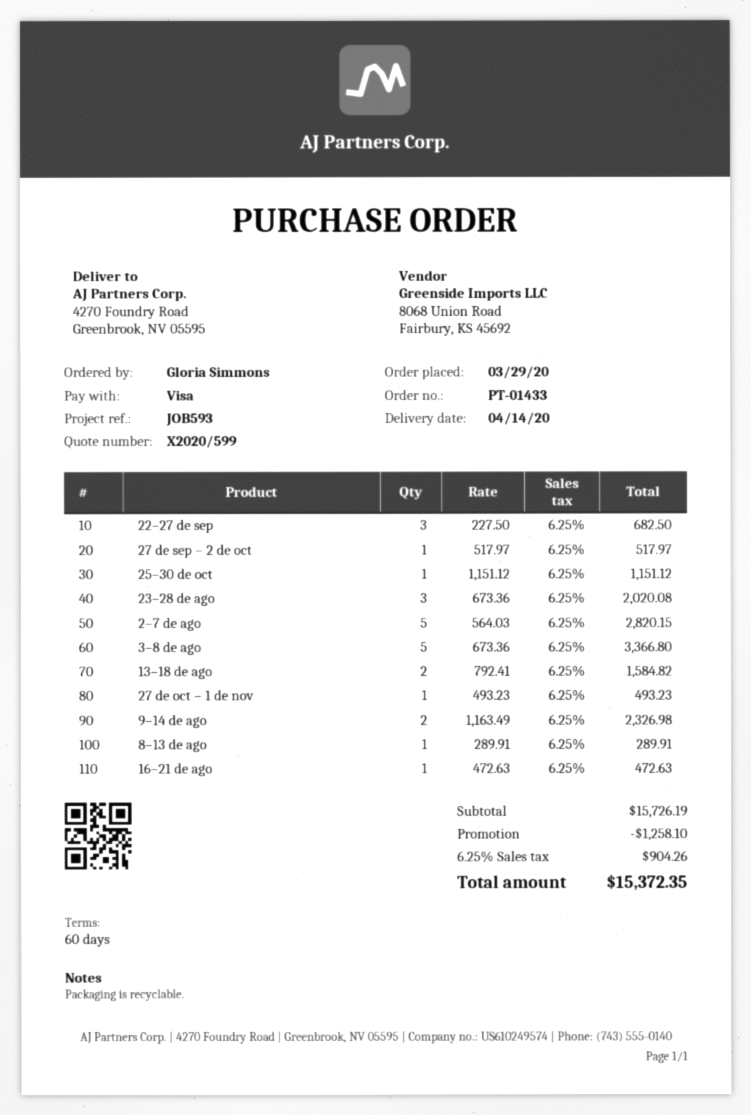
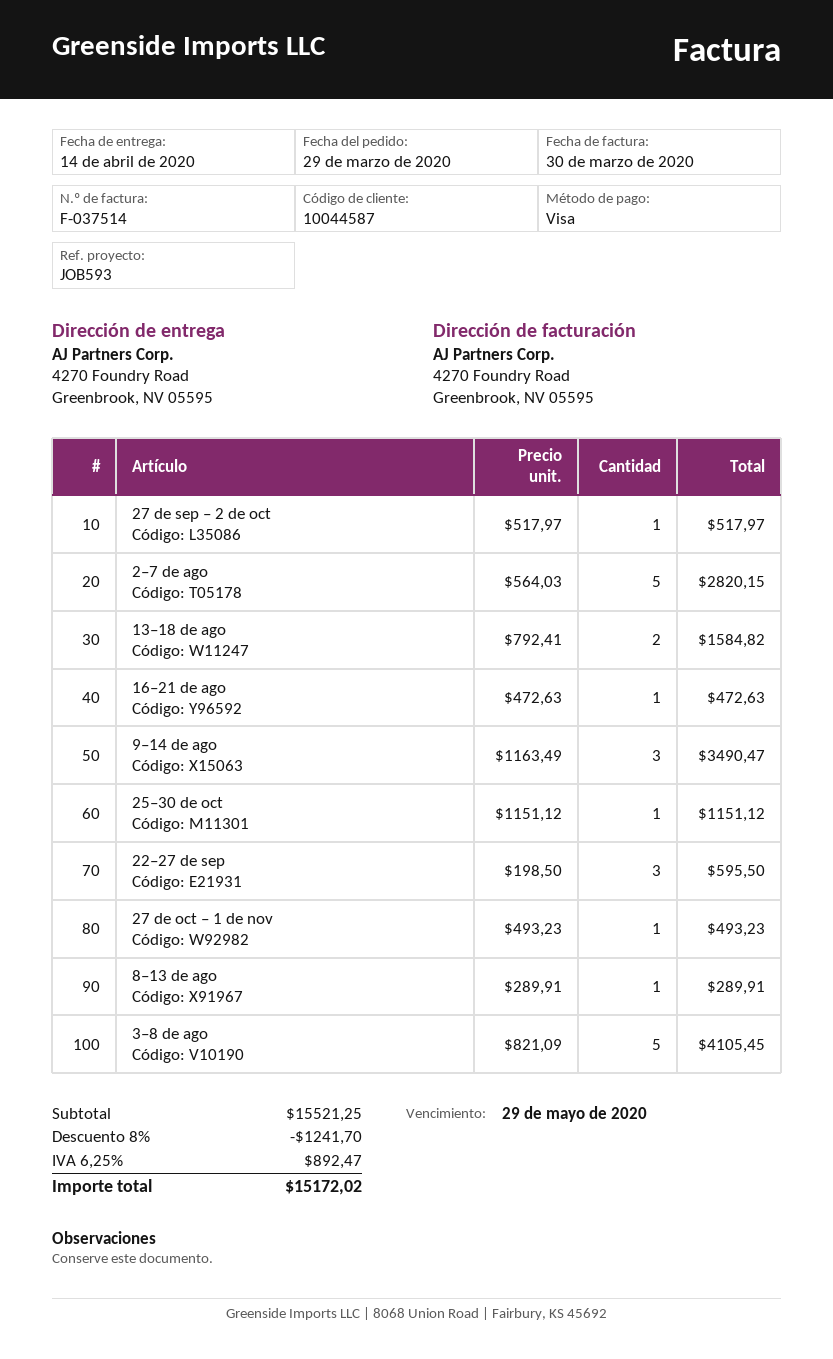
22–27 de sep: 3 x 227.50 = 682.50 -> 3 x 198.50 = 595.50
23–28 de ago: 3 x 673.36 = 2020.08 -> none
3–8 de ago: 5 x 673.36 = 3366.80 -> 5 x 821.09 = 4105.45
9–14 de ago: 2 x 1163.49 = 2326.98 -> 3 x 1163.49 = 3490.47
subtotal: 15726.19 -> 15521.25
discount: 1258.10 -> 1241.70
tax: 6.25% = 904.26 -> 6.25% = 892.47
total: 15372.35 -> 15172.02

